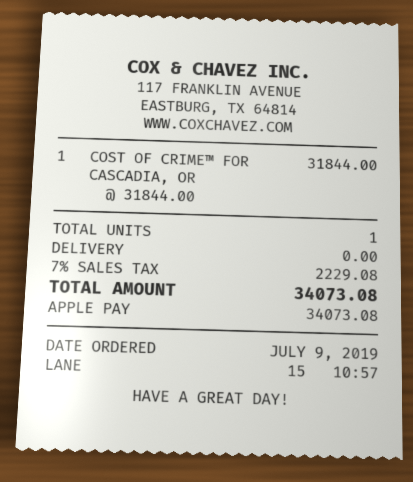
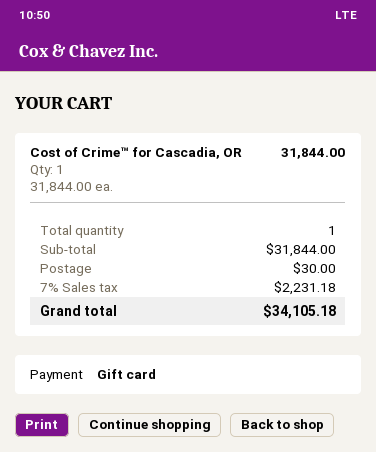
payment method: Apple Pay -> gift card
shipping: 0.00 -> 30.00
tax: 7% = 2229.08 -> 7% = 2231.18
total: 34073.08 -> 34105.18

